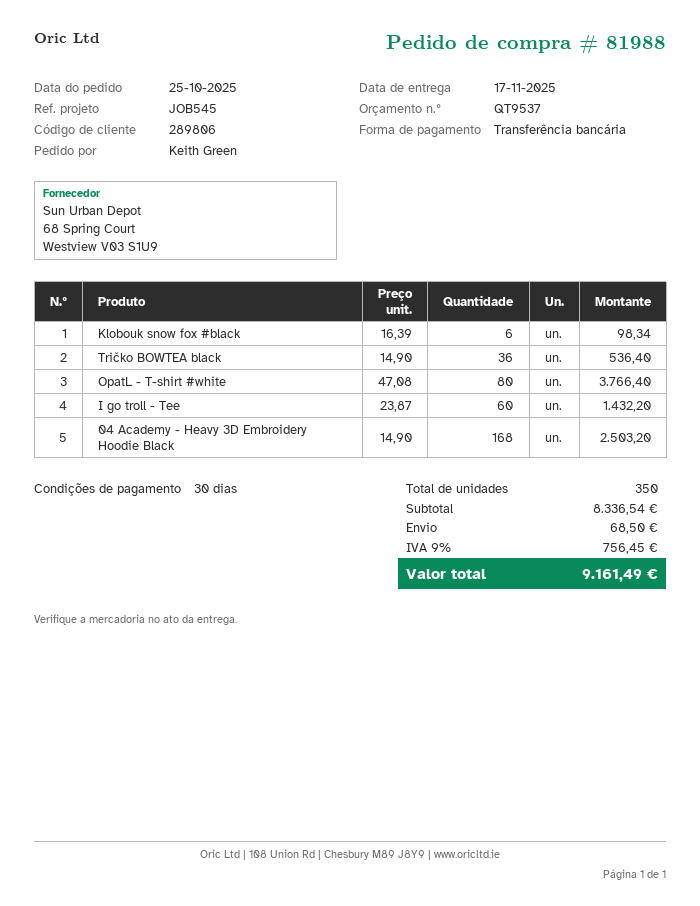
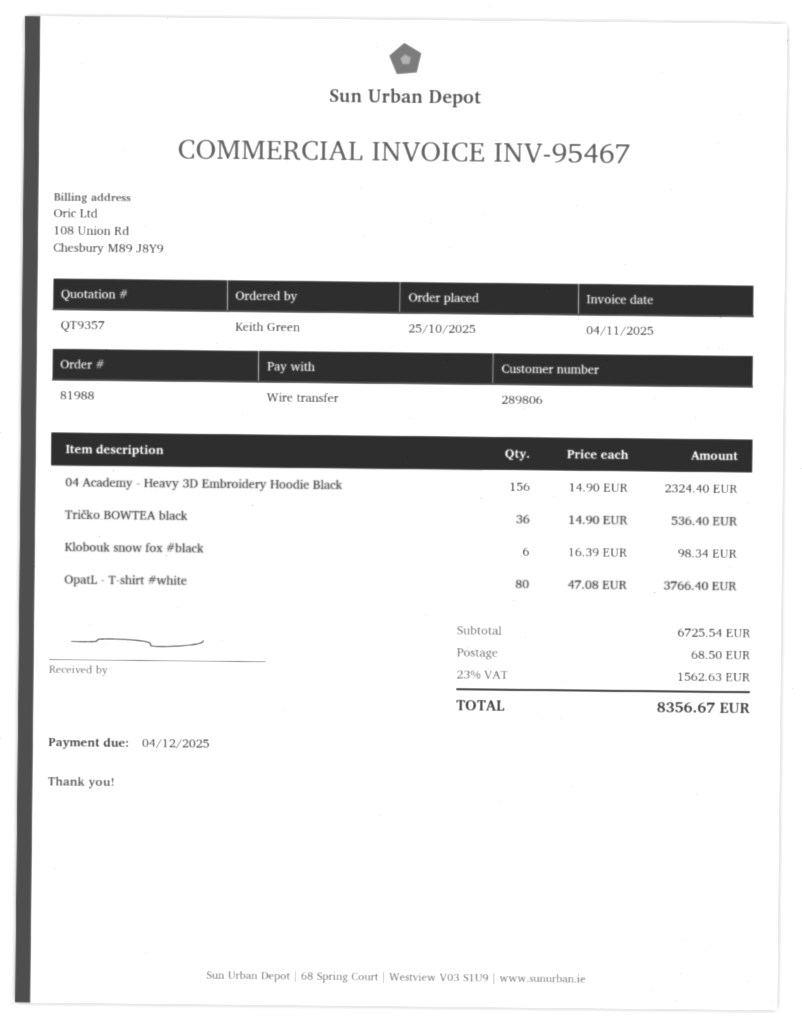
quote number: QT9537 -> QT9357
I go troll - Tee: 60 x 23.87 = 1432.20 -> none
04 Academy - Heavy 3D Embroidery Hoodie Black: 168 x 14.90 = 2503.20 -> 156 x 14.90 = 2324.40
subtotal: 8336.54 -> 6725.54
tax: 9% = 756.45 -> 23% = 1562.63
total: 9161.49 -> 8356.67

